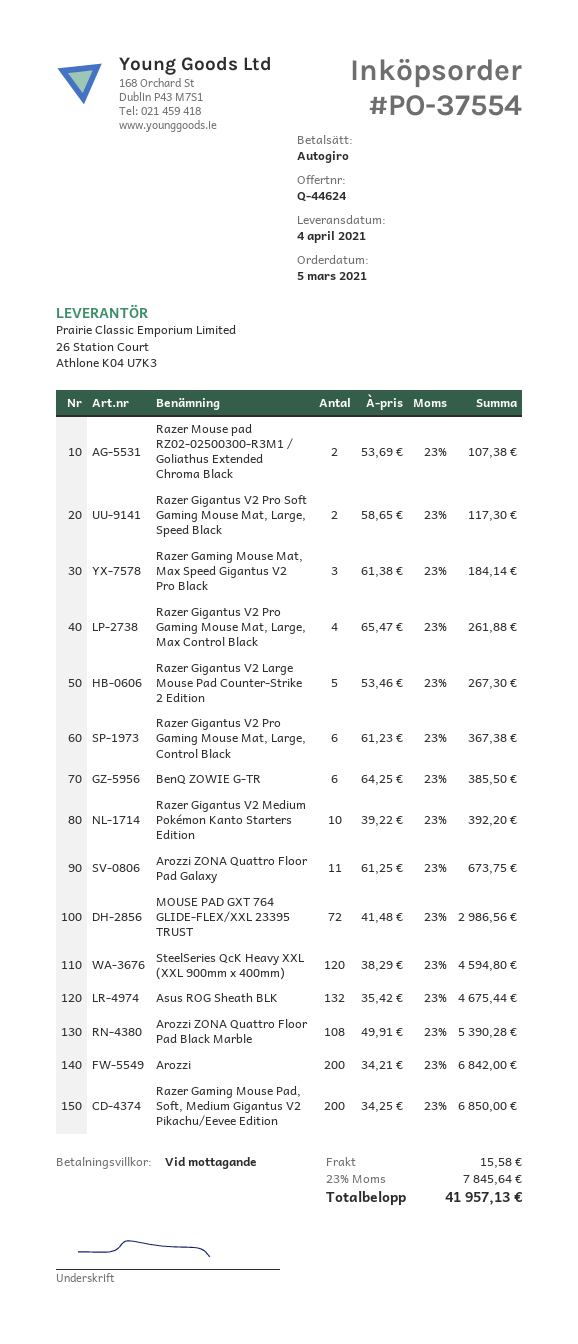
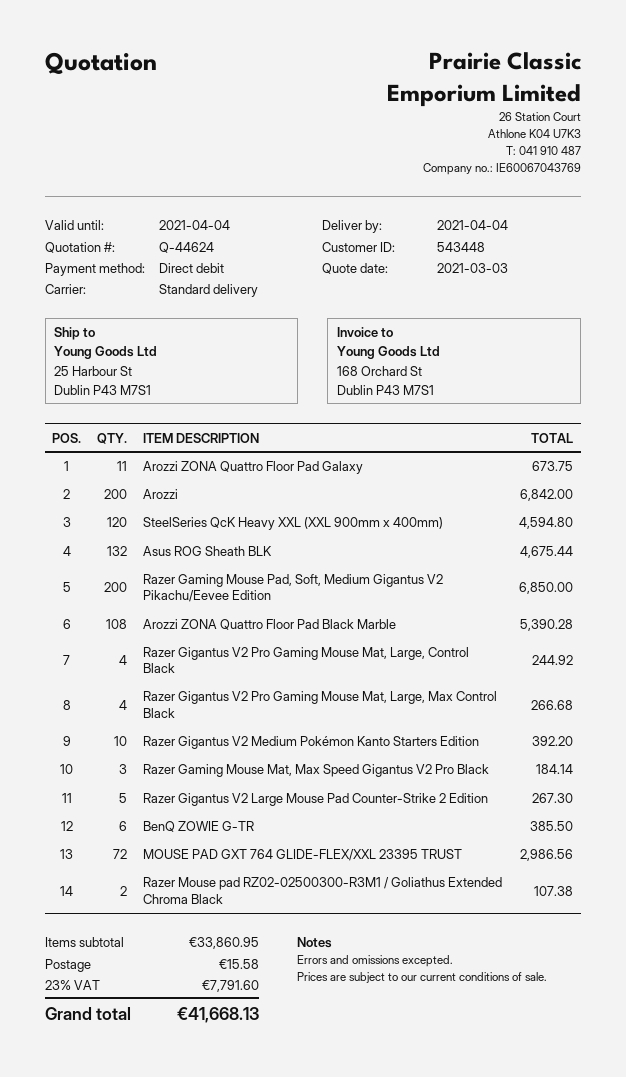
Razer Gigantus V2 Pro Soft Gaming Mouse Mat, Large, Speed Black: 2 for 117.30 -> none
Razer Gigantus V2 Pro Gaming Mouse Mat, Large, Max Control Black: 4 for 261.88 -> 4 for 266.68
Razer Gigantus V2 Pro Gaming Mouse Mat, Large, Control Black: 6 for 367.38 -> 4 for 244.92
tax: 23% = 7845.64 -> 23% = 7791.60
total: 41957.13 -> 41668.13

